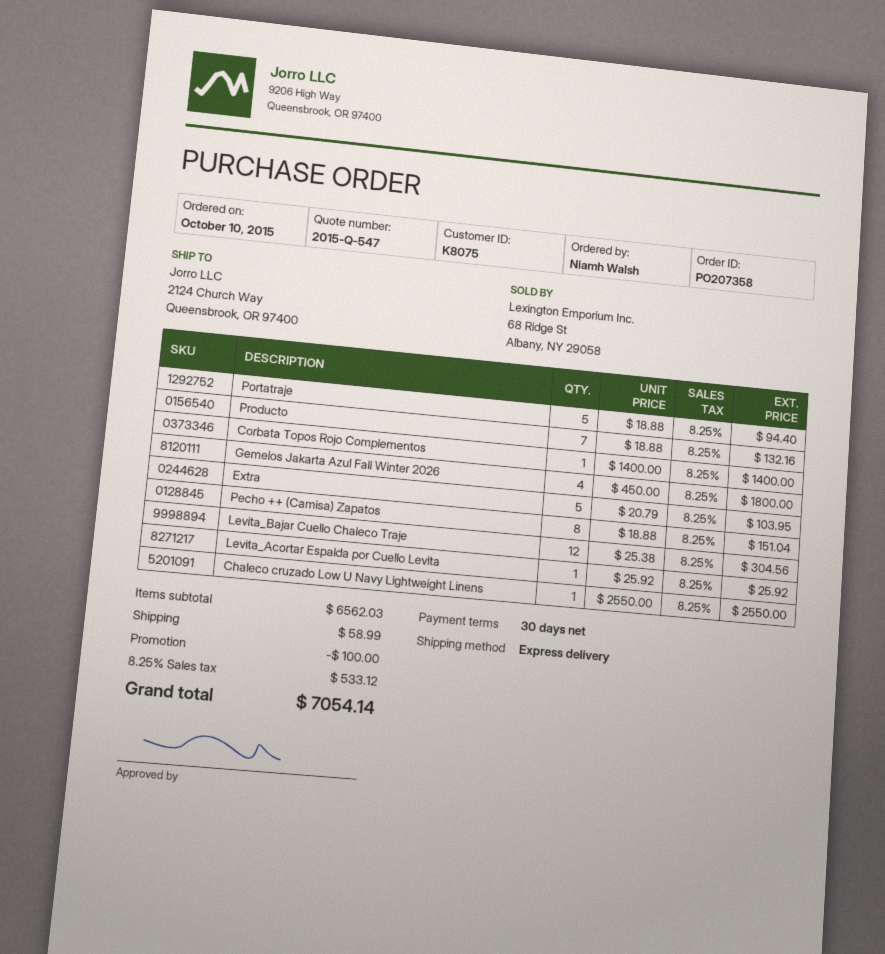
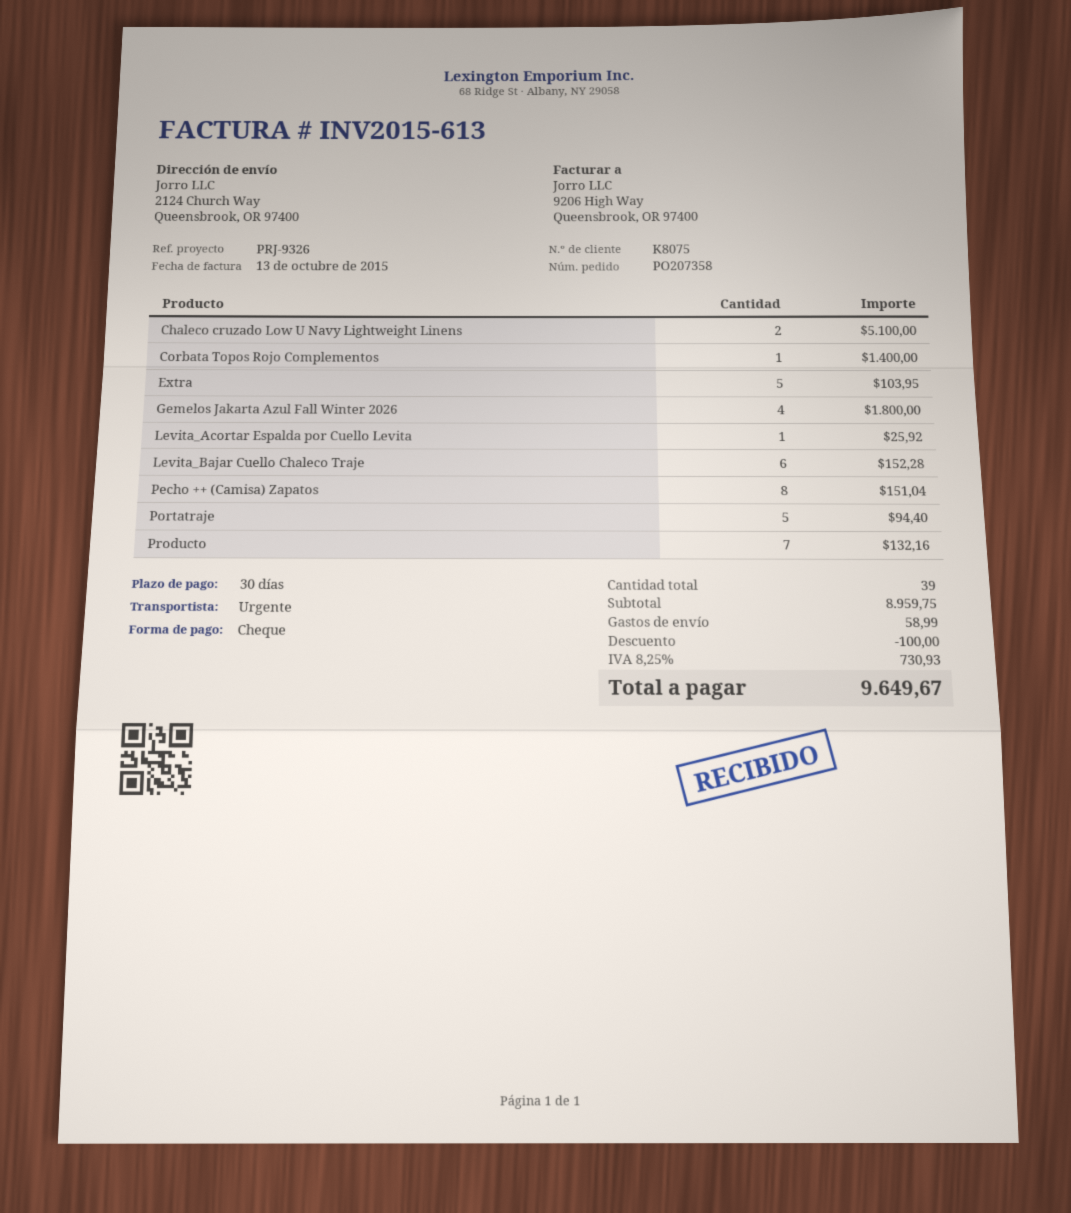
Levita_Bajar Cuello Chaleco Traje: 12 for 304.56 -> 6 for 152.28
Chaleco cruzado Low U Navy Lightweight Linens: 1 for 2550.00 -> 2 for 5100.00
subtotal: 6562.03 -> 8959.75
tax: 8.25% = 533.12 -> 8.25% = 730.93
total: 7054.14 -> 9649.67

